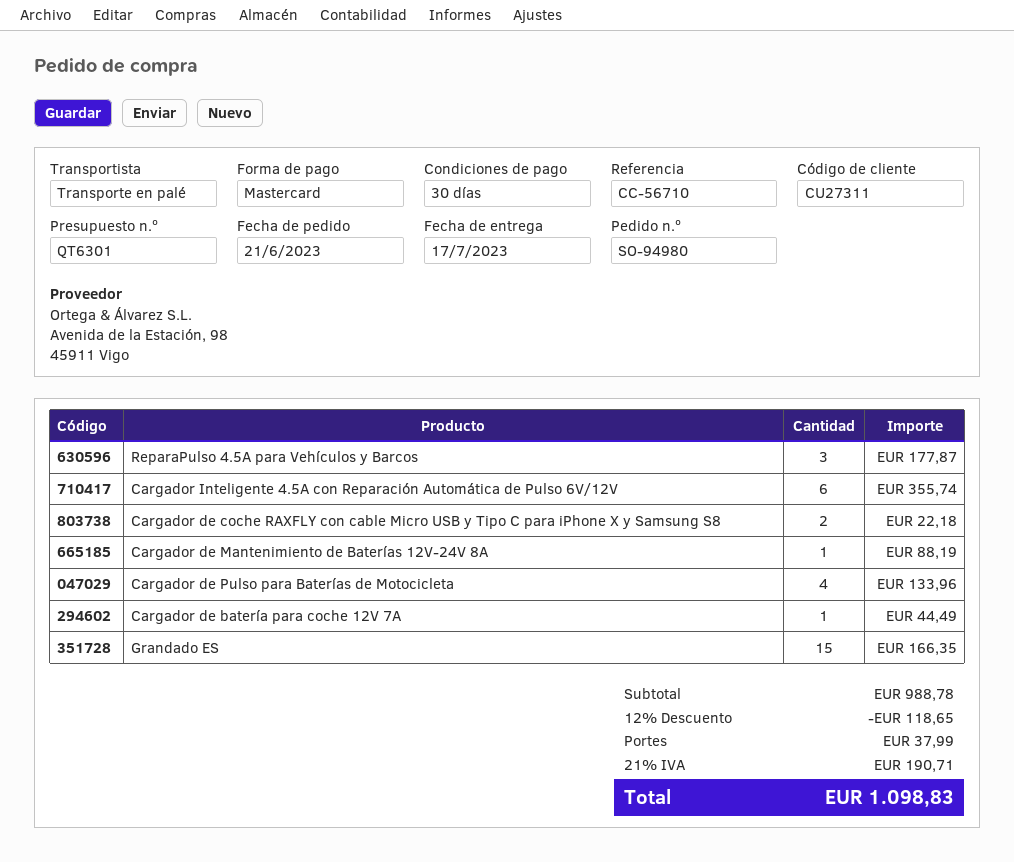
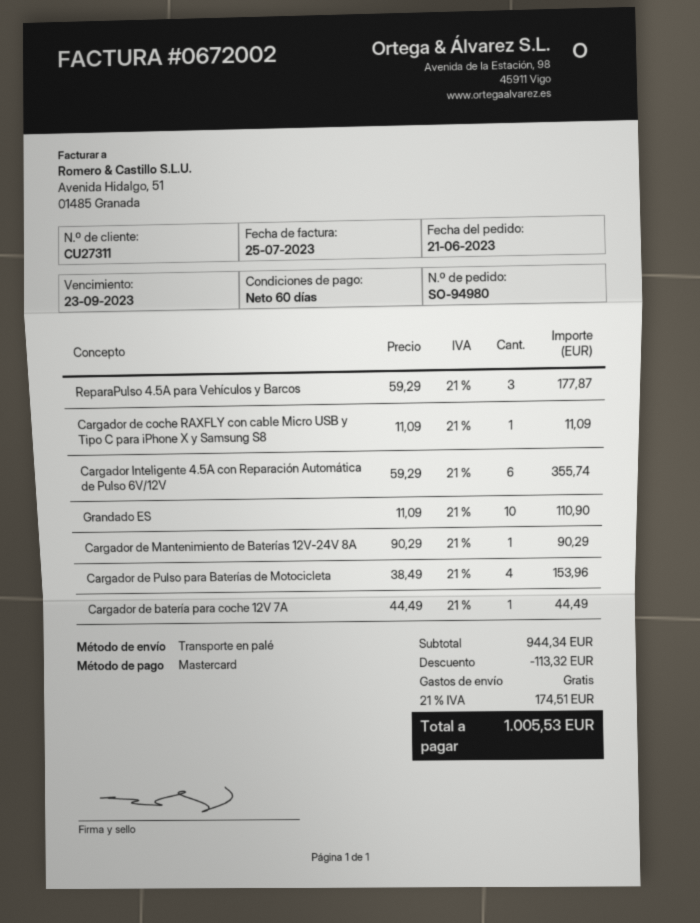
payment terms: 30 days -> 60 days
Cargador de coche RAXFLY con cable Micro USB y Tipo C para iPhone X y Samsung S8: 2 for 22.18 -> 1 for 11.09
Cargador de Mantenimiento de Baterías 12V-24V 8A: 1 for 88.19 -> 1 for 90.29
Cargador de Pulso para Baterías de Motocicleta: 4 for 133.96 -> 4 for 153.96
Grandado ES: 15 for 166.35 -> 10 for 110.90
subtotal: 988.78 -> 944.34
discount: 118.65 -> 113.32
shipping: 37.99 -> 0.00
tax: 21% = 190.71 -> 21% = 174.51
total: 1098.83 -> 1005.53

